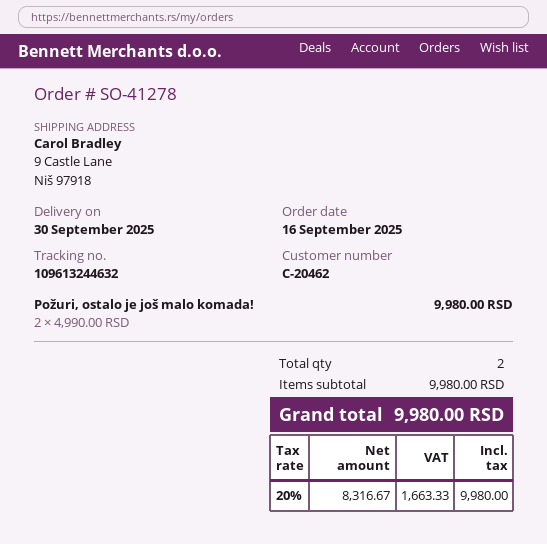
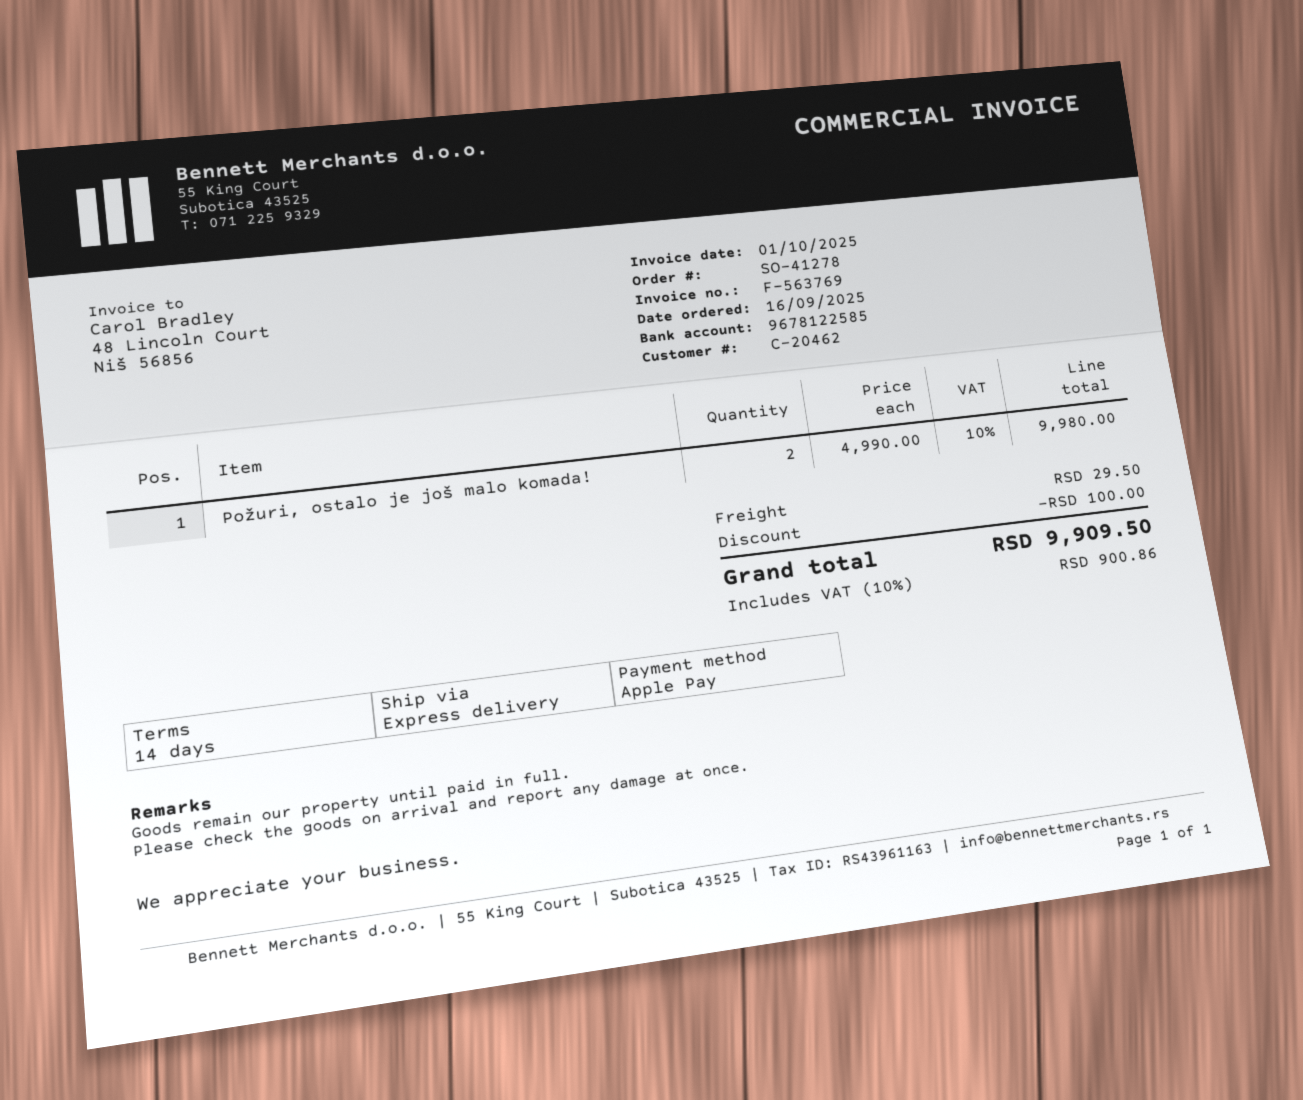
discount: none -> 100.00
shipping: none -> 29.50
tax: 20% = 1663.33 -> 10% = 900.86
total: 9980.00 -> 9909.50

